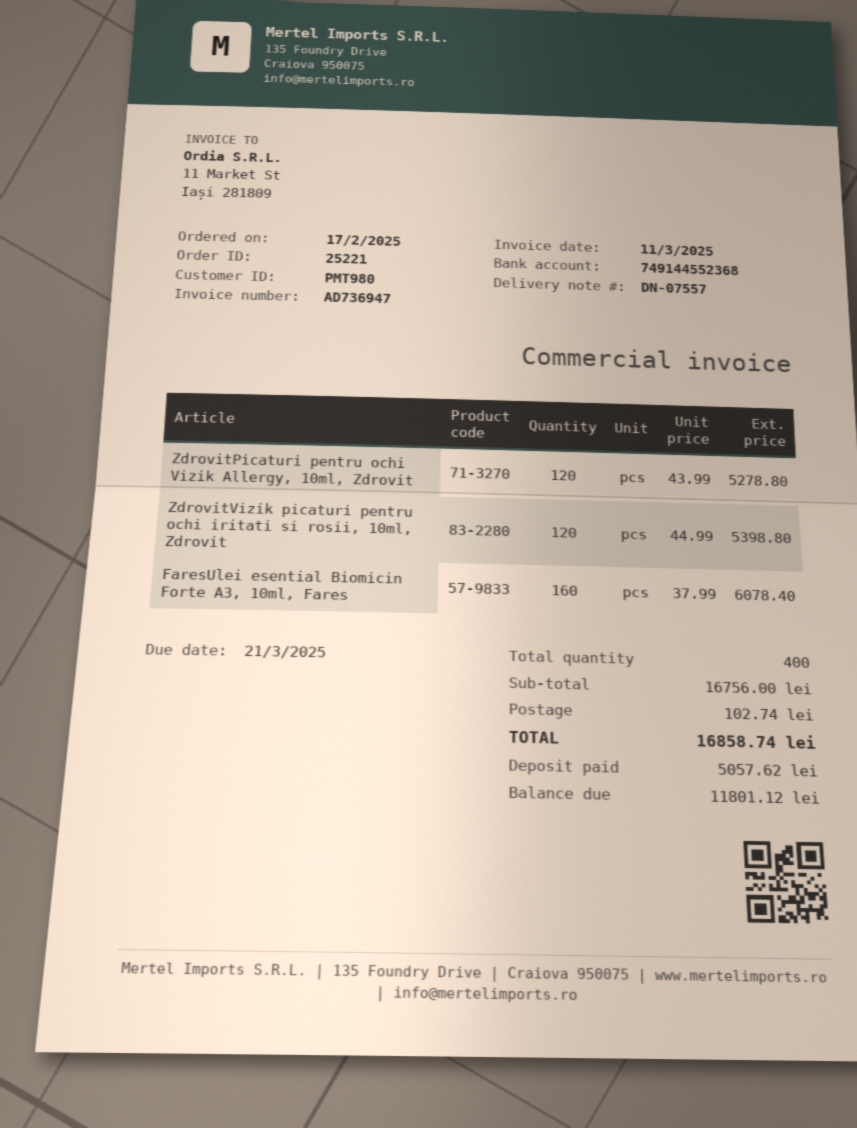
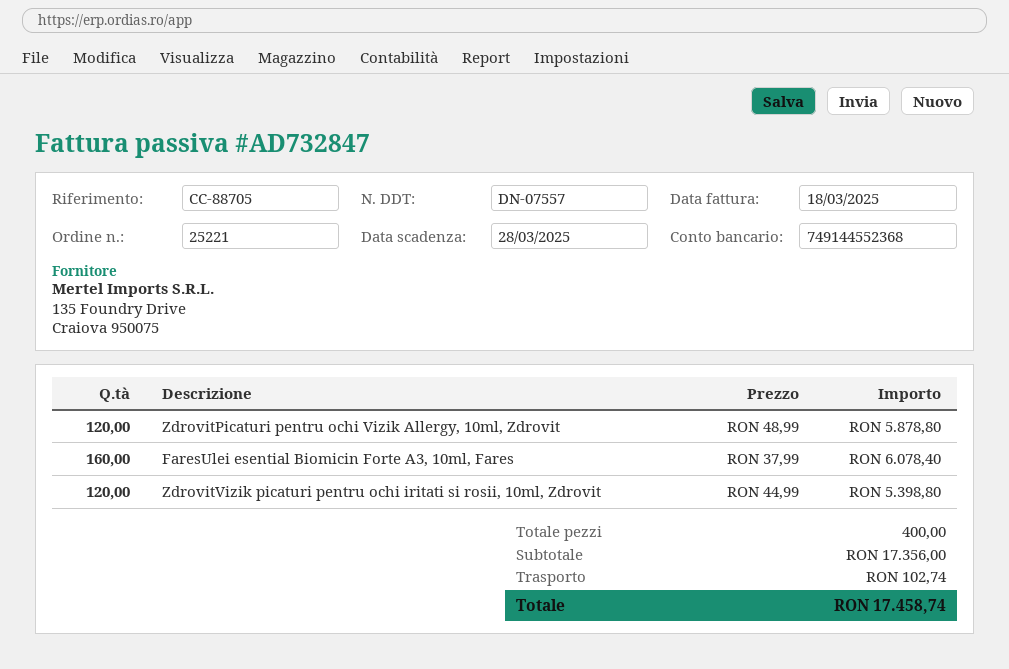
invoice number: AD736947 -> AD732847
invoice date: 2025-03-11 -> 2025-03-18
due date: 2025-03-21 -> 2025-03-28
ZdrovitPicaturi pentru ochi Vizik Allergy, 10ml, Zdrovit: 120 x 43.99 = 5278.80 -> 120 x 48.99 = 5878.80
subtotal: 16756.00 -> 17356.00
total: 16858.74 -> 17458.74

